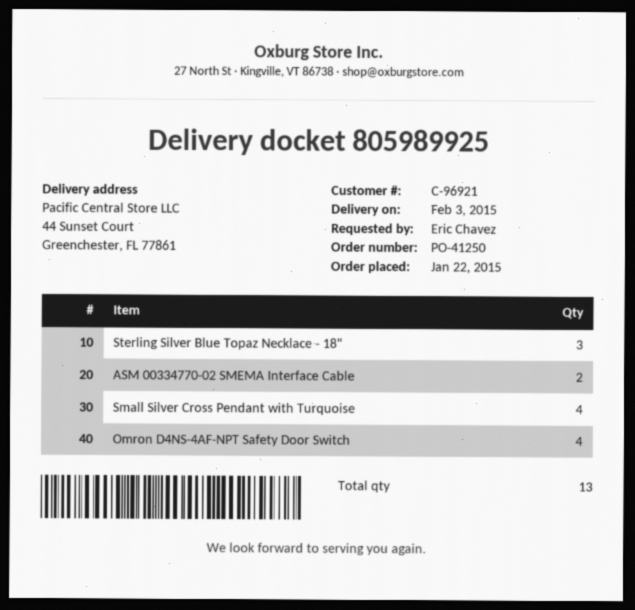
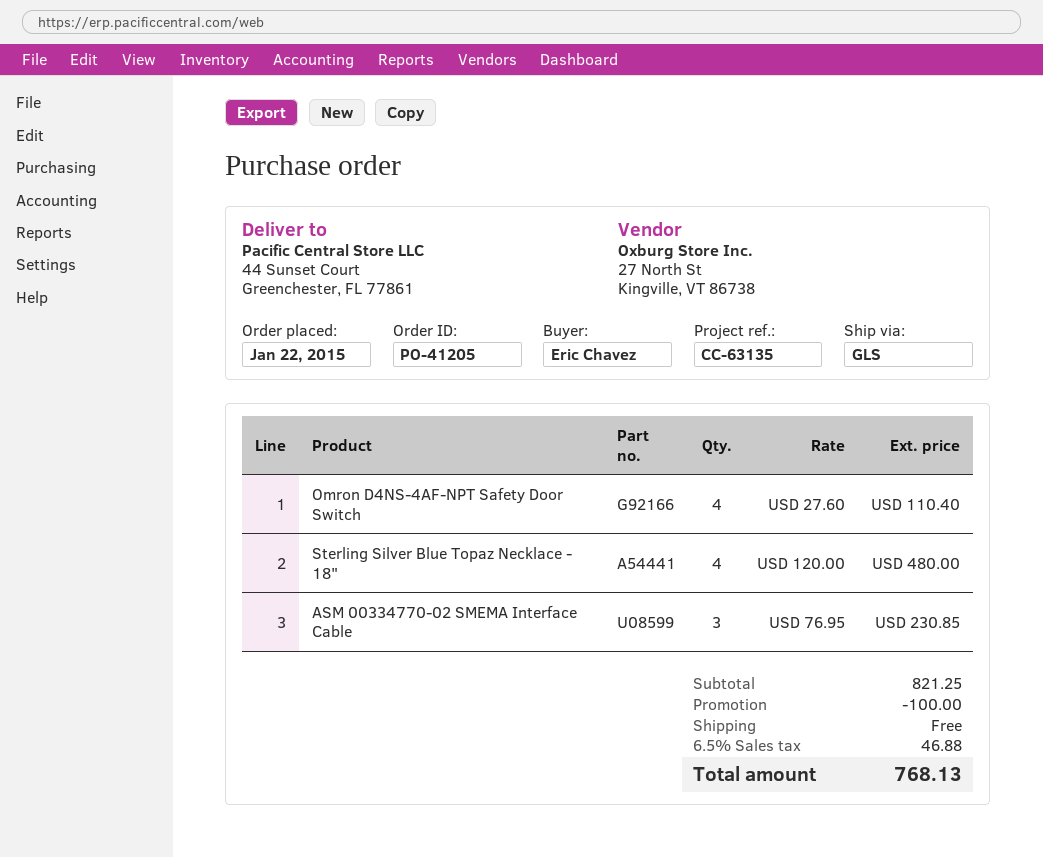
order number: PO-41250 -> PO-41205
Sterling Silver Blue Topaz Necklace - 18": 3 -> 4
ASM 00334770-02 SMEMA Interface Cable: 2 -> 3
Small Silver Cross Pendant with Turquoise: 4 -> none

